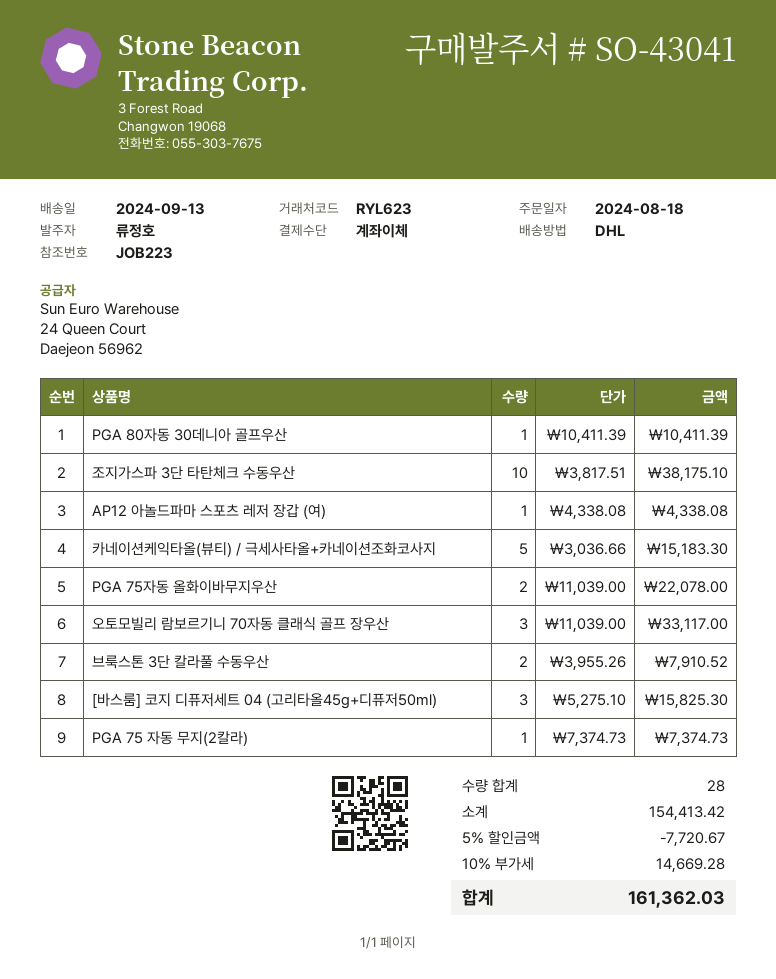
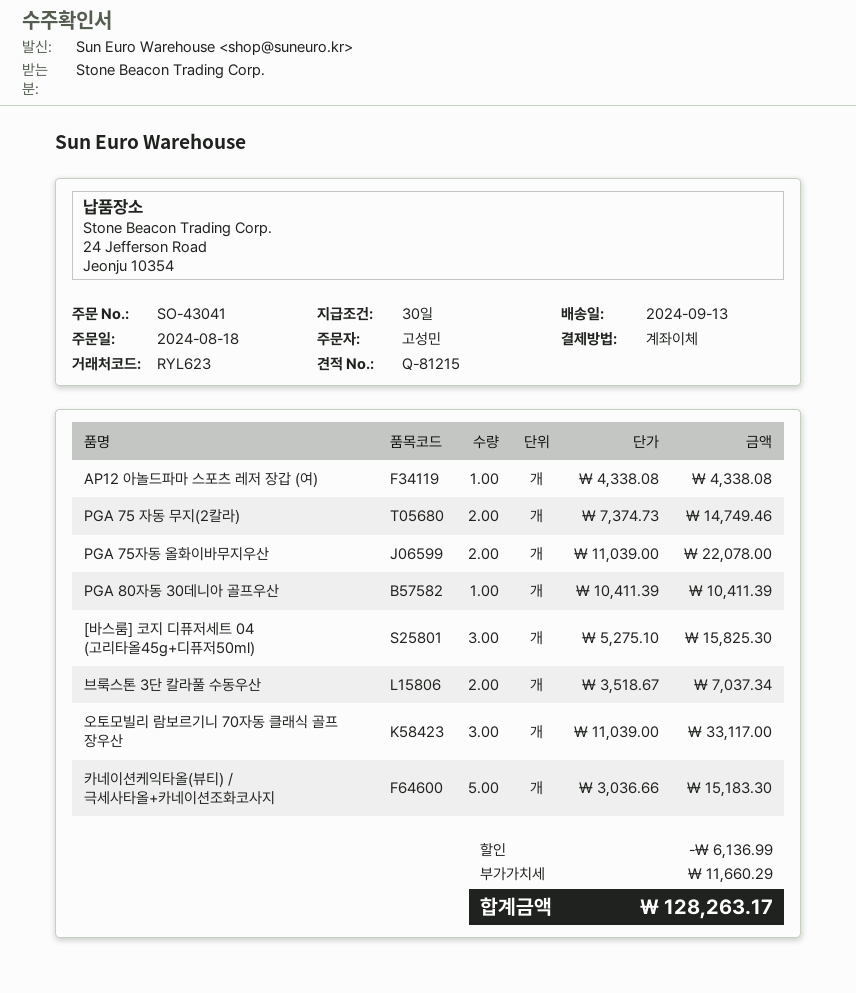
ordered by: 류정호 -> 고성민
조지가스파 3단 타탄체크 수동우산: 10 x 3817.51 = 38175.10 -> none
브룩스톤 3단 칼라풀 수동우산: 2 x 3955.26 = 7910.52 -> 2 x 3518.67 = 7037.34
PGA 75 자동 무지(2칼라): 1 x 7374.73 = 7374.73 -> 2 x 7374.73 = 14749.46
discount: 7720.67 -> 6136.99
tax: 14669.28 -> 11660.29
total: 161362.03 -> 128263.17

